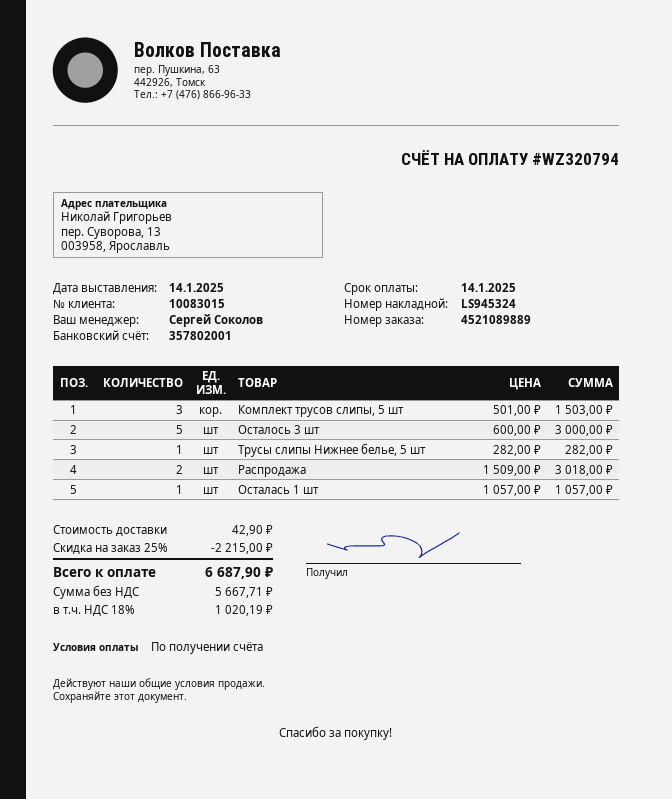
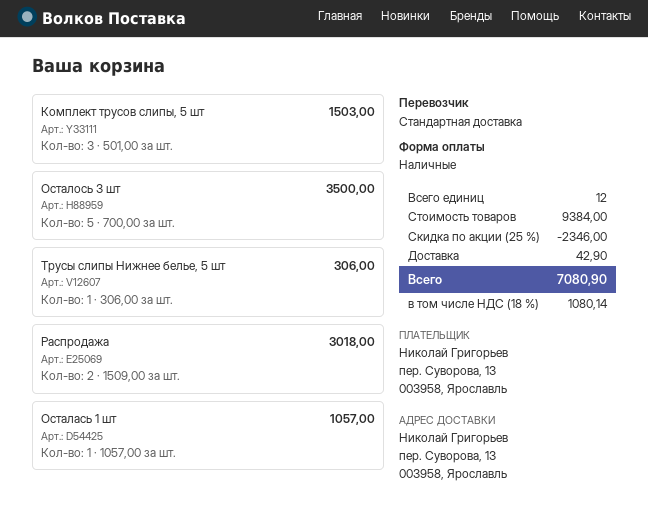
Осталось 3 шт: 5 x 600.00 = 3000.00 -> 5 x 700.00 = 3500.00
Трусы слипы Нижнее белье, 5 шт: 1 x 282.00 = 282.00 -> 1 x 306.00 = 306.00
discount: 25% = 2215.00 -> 25% = 2346.00
tax: 18% = 1020.19 -> 18% = 1080.14
total: 6687.90 -> 7080.90

